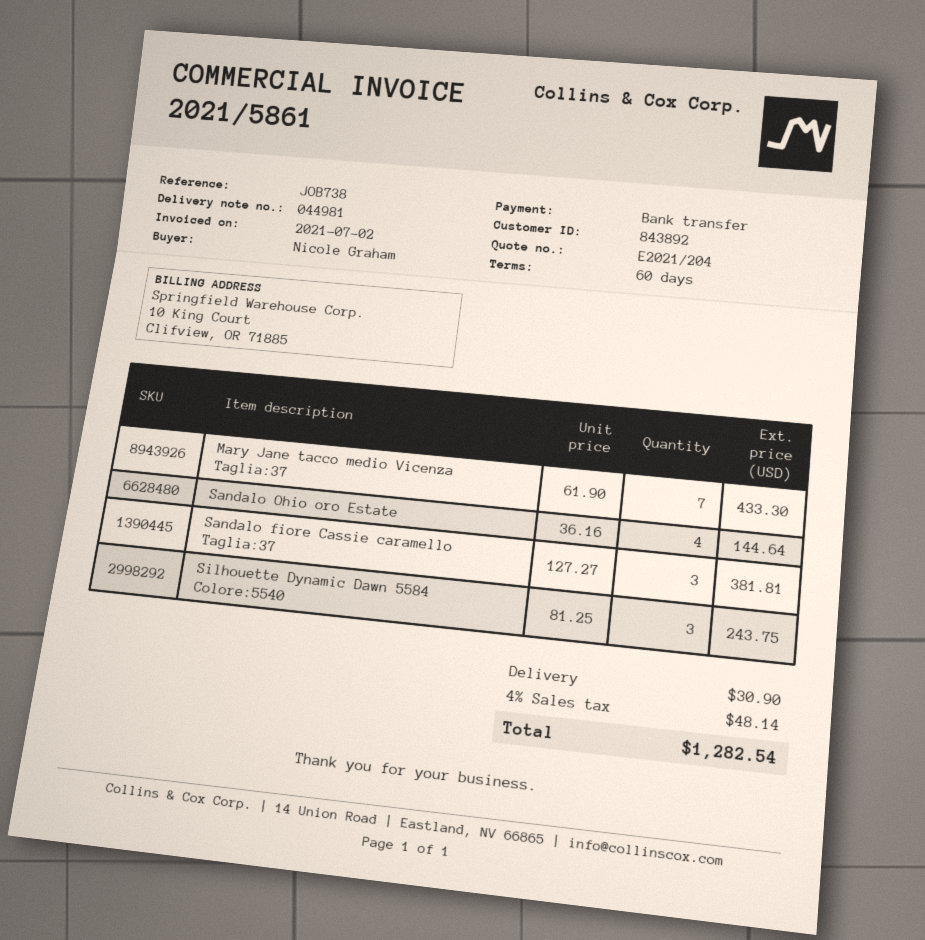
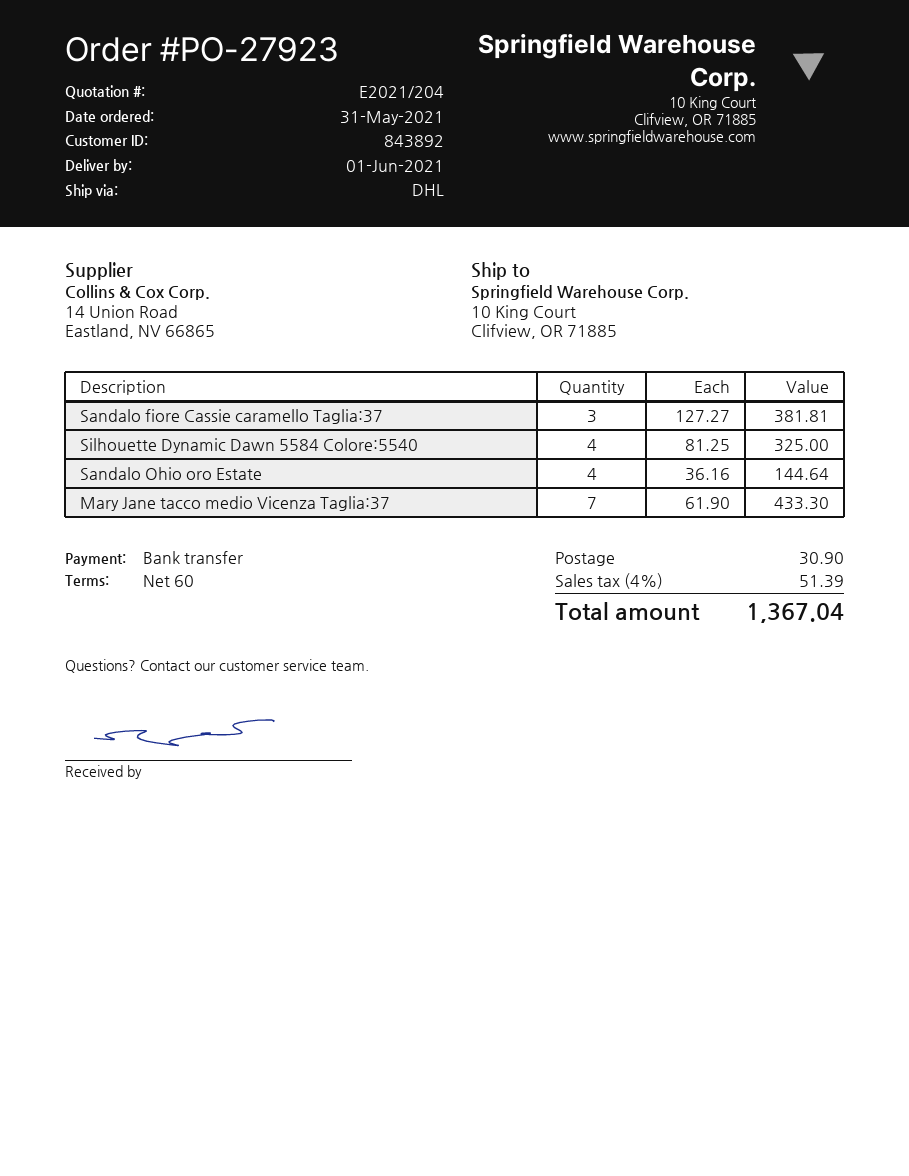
Silhouette Dynamic Dawn 5584 Colore:5540: 3 x 81.25 = 243.75 -> 4 x 81.25 = 325.00
tax: 4% = 48.14 -> 4% = 51.39
total: 1282.54 -> 1367.04

